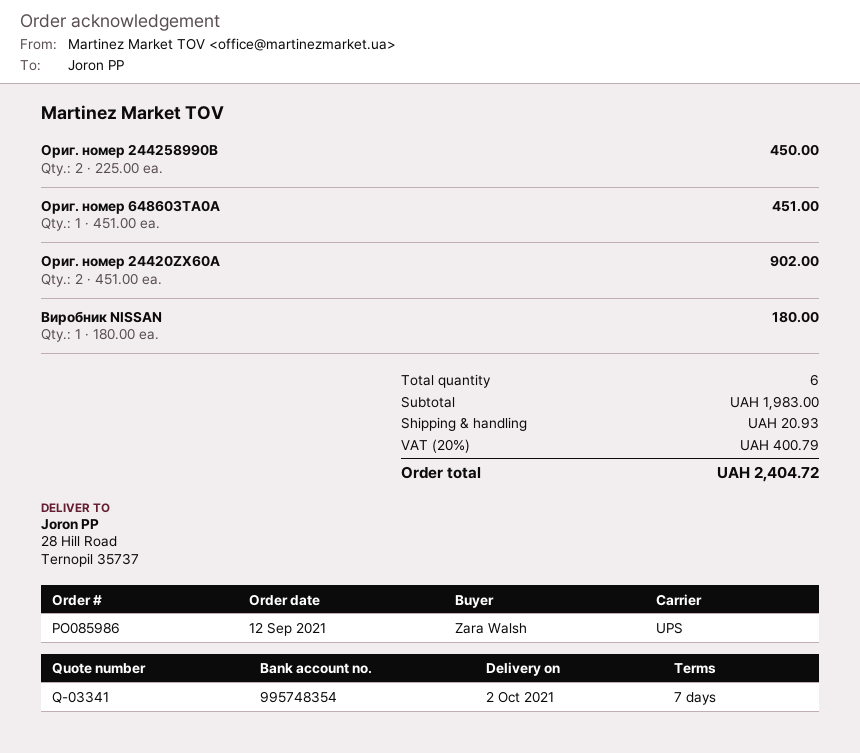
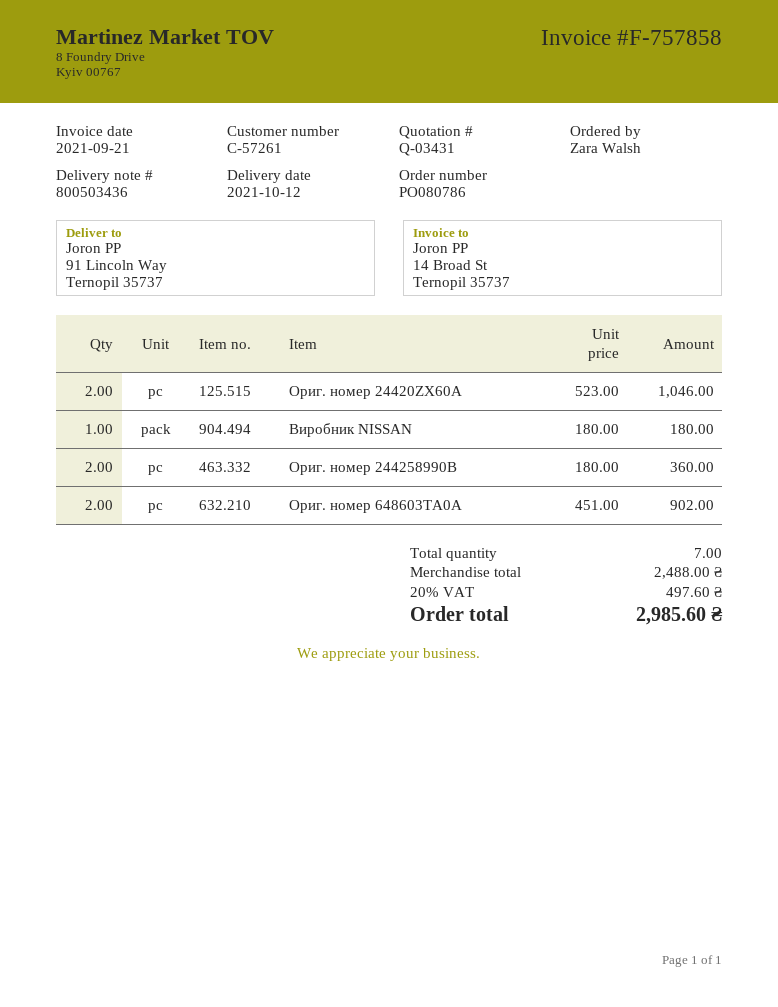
quote number: Q-03341 -> Q-03431
order number: PO085986 -> PO080786
delivery date: 2021-10-02 -> 2021-10-12
ship to: 28 Hill Road, Ternopil 35737 -> 91 Lincoln Way, Ternopil 35737
Ориг. номер 244258990B: 2 x 225.00 = 450.00 -> 2 x 180.00 = 360.00
Ориг. номер 648603TA0A: 1 x 451.00 = 451.00 -> 2 x 451.00 = 902.00
Ориг. номер 24420ZX60A: 2 x 451.00 = 902.00 -> 2 x 523.00 = 1046.00
total quantity: 6 -> 7
subtotal: 1983.00 -> 2488.00
shipping: 20.93 -> none
tax: 20% = 400.79 -> 20% = 497.60
total: 2404.72 -> 2985.60

